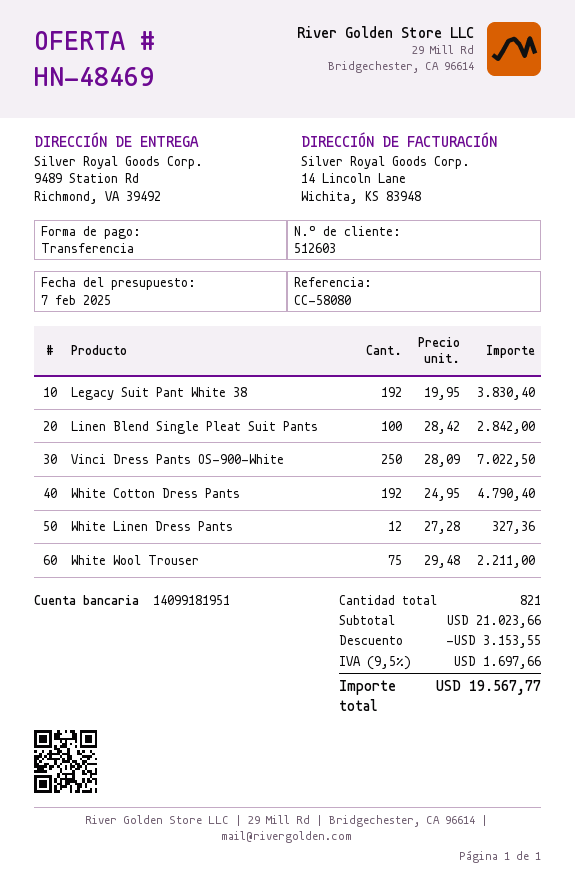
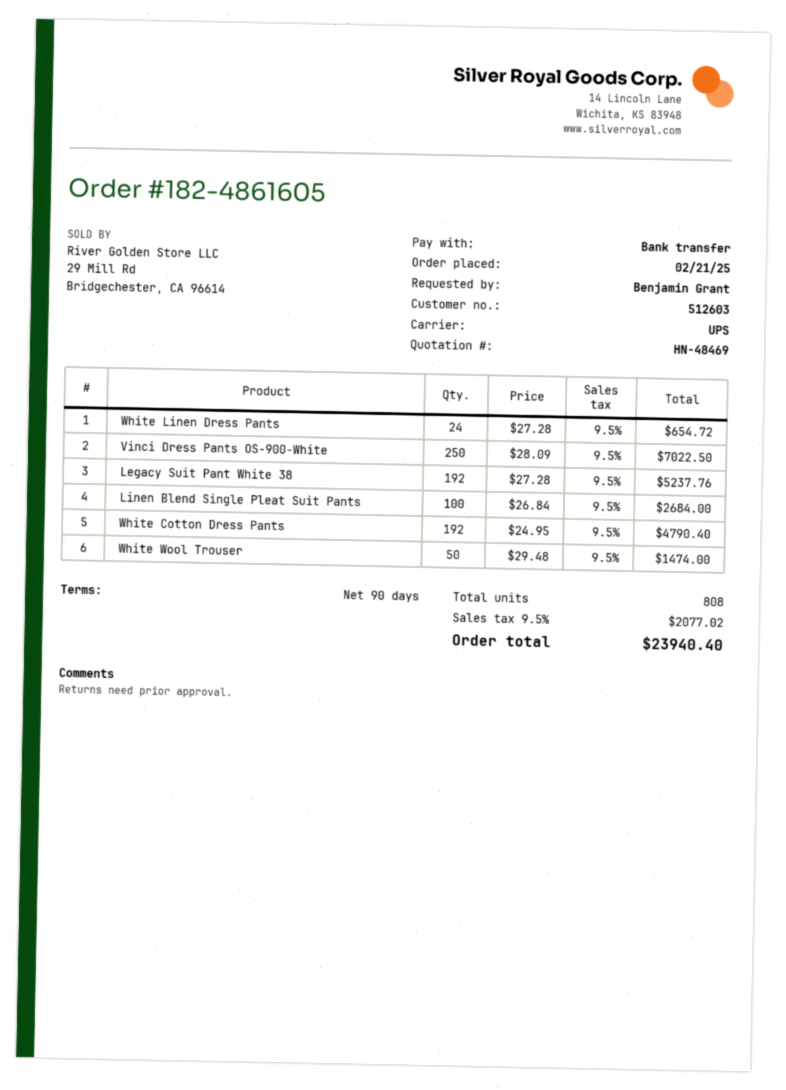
Legacy Suit Pant White 38: 192 x 19.95 = 3830.40 -> 192 x 27.28 = 5237.76
Linen Blend Single Pleat Suit Pants: 100 x 28.42 = 2842.00 -> 100 x 26.84 = 2684.00
White Linen Dress Pants: 12 x 27.28 = 327.36 -> 24 x 27.28 = 654.72
White Wool Trouser: 75 x 29.48 = 2211.00 -> 50 x 29.48 = 1474.00
total quantity: 821 -> 808
discount: 3153.55 -> none
tax: 9.5% = 1697.66 -> 9.5% = 2077.02
total: 19567.77 -> 23940.40

